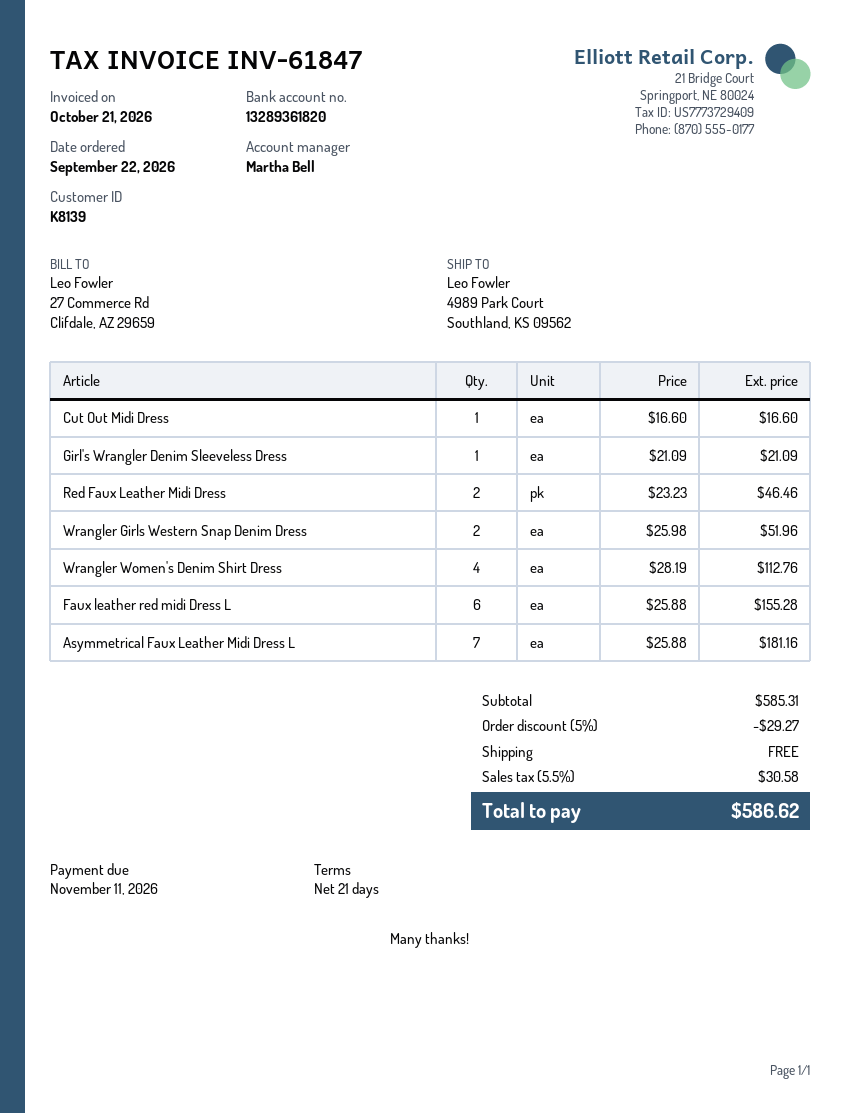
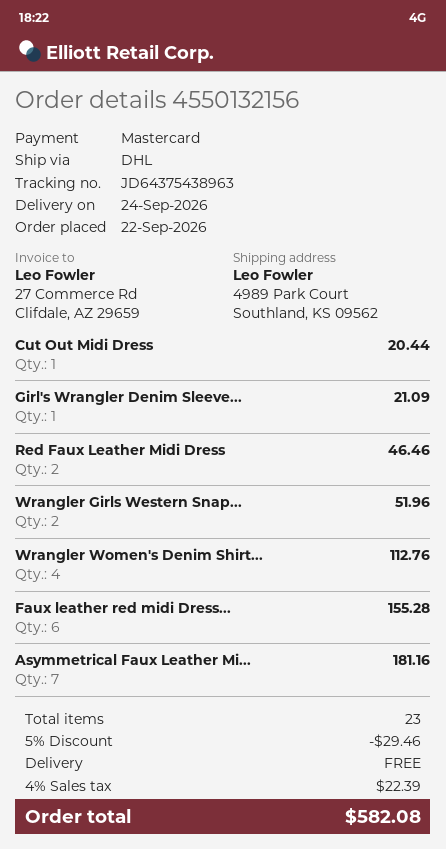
Cut Out Midi Dress: 1 for 16.60 -> 1 for 20.44
discount: 5% = 29.27 -> 5% = 29.46
tax: 5.5% = 30.58 -> 4% = 22.39
total: 586.62 -> 582.08

